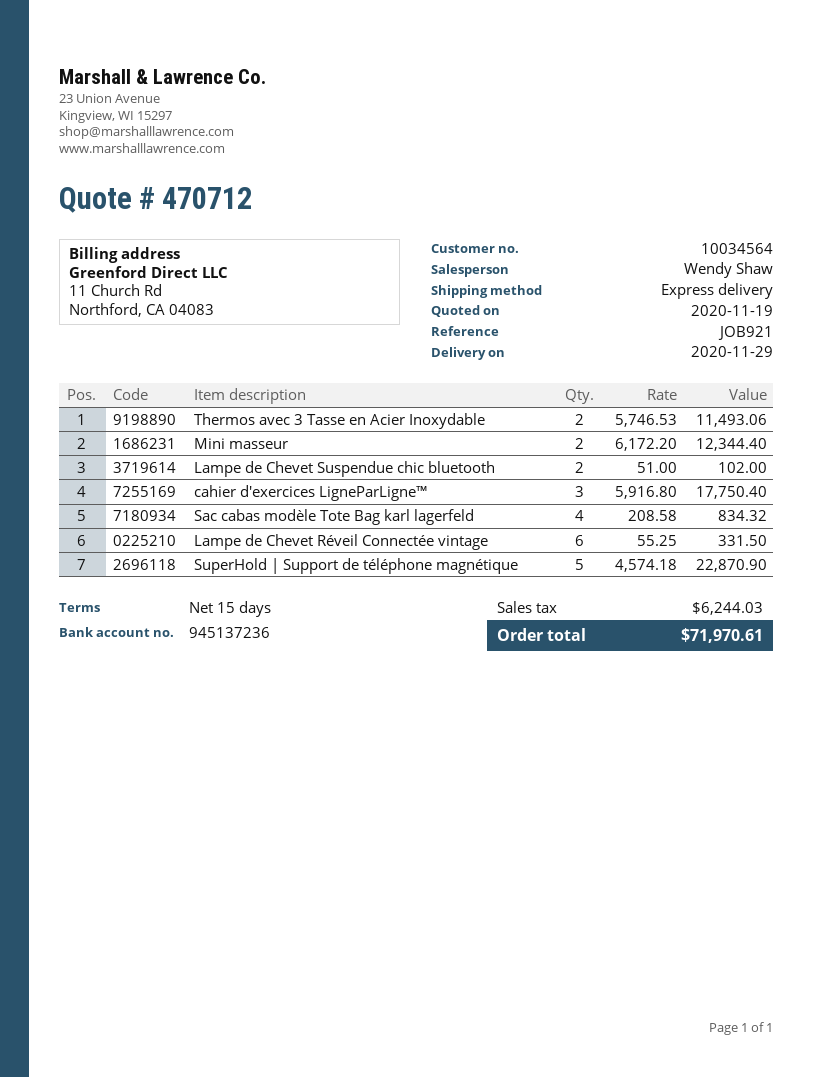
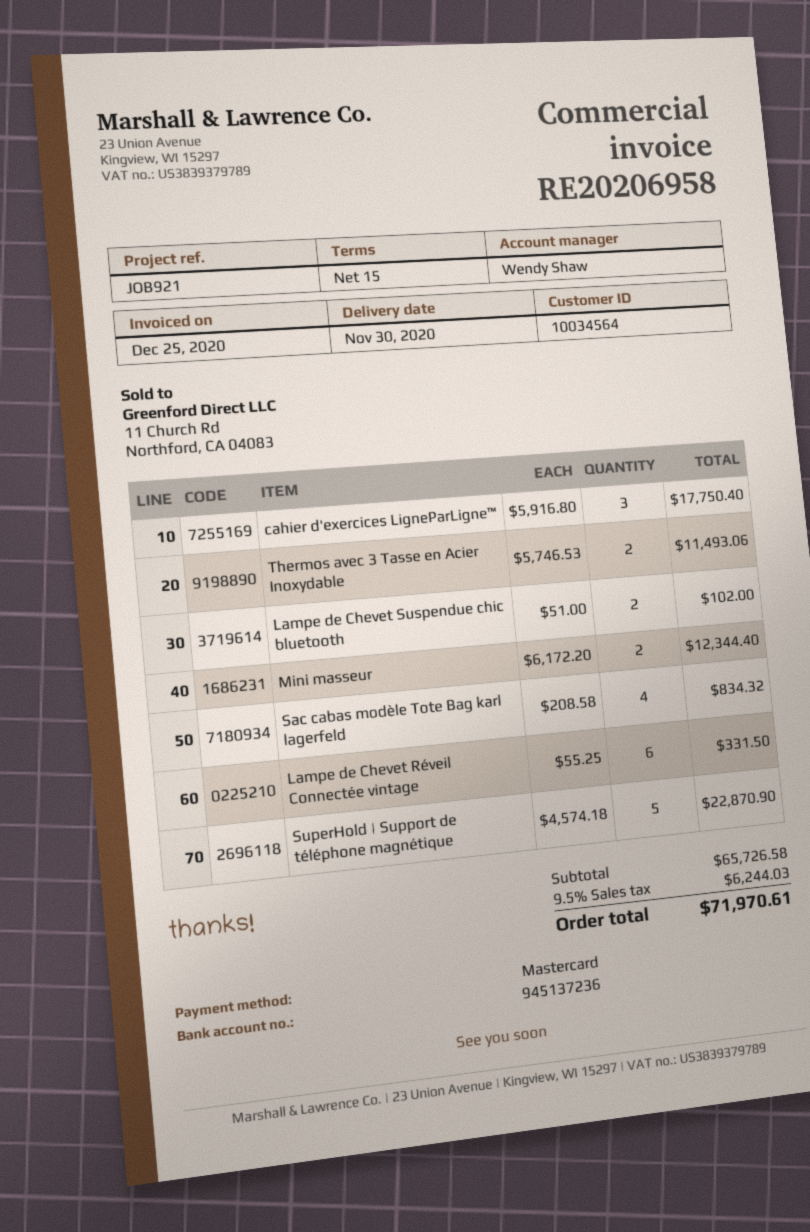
delivery date: 2020-11-29 -> 2020-11-30

